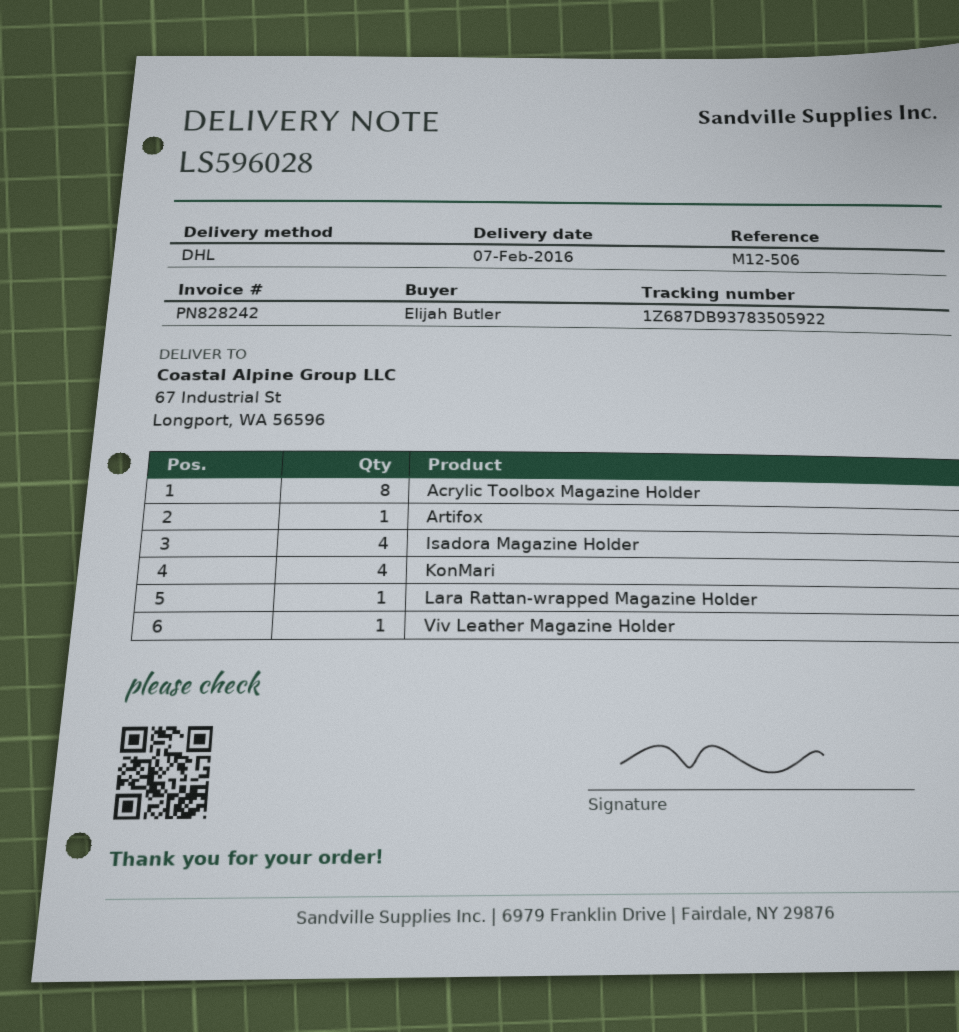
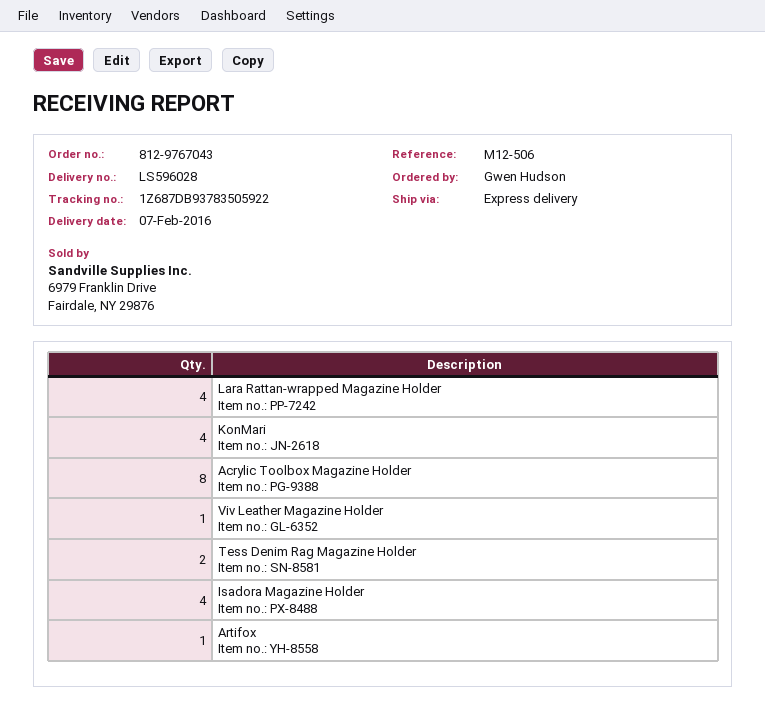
ordered by: Elijah Butler -> Gwen Hudson
shipping method: DHL -> express
Lara Rattan-wrapped Magazine Holder: 1 -> 4
Tess Denim Rag Magazine Holder: none -> 2

